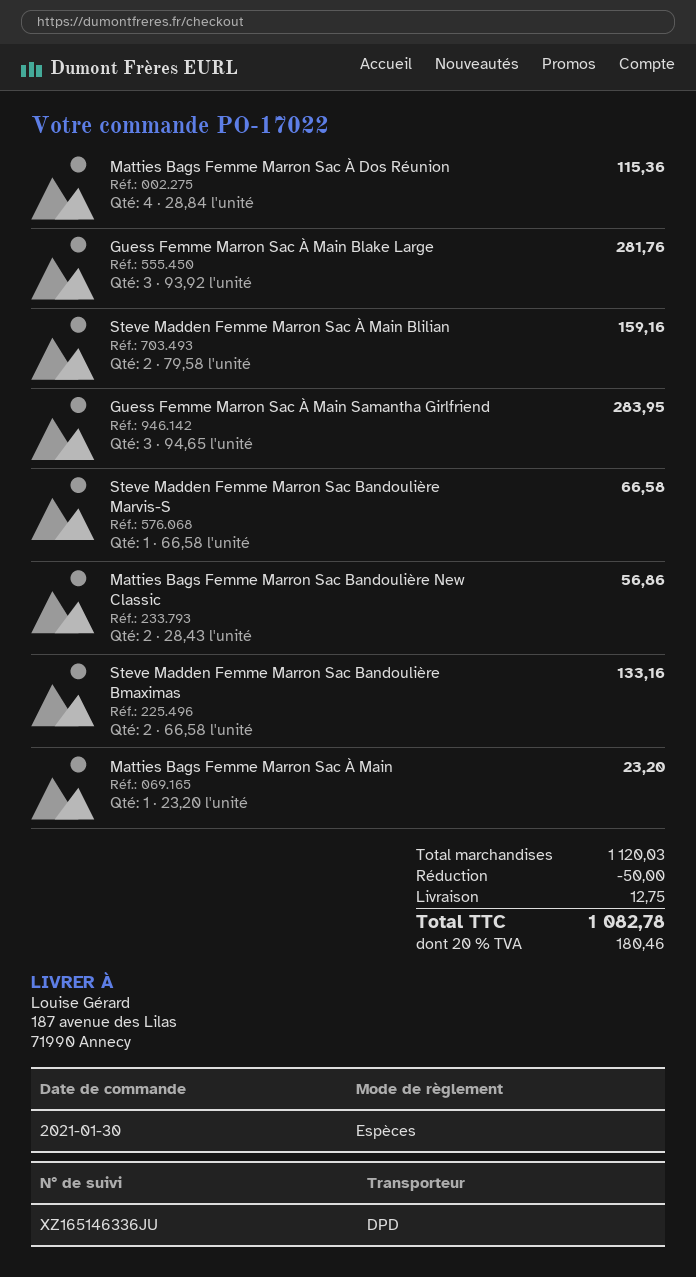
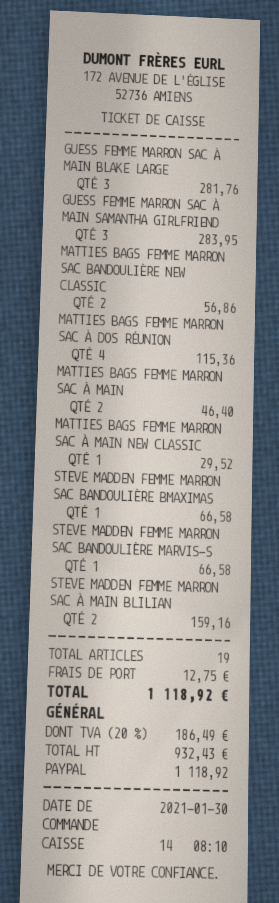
payment method: cash -> PayPal
Steve Madden Femme Marron Sac Bandoulière Bmaximas: 2 for 133.16 -> 1 for 66.58
Matties Bags Femme Marron Sac À Main: 1 for 23.20 -> 2 for 46.40
MATTIES BAGS FEMME MARRON SAC À MAIN NEW CLASSIC: none -> 1 for 29.52
discount: 50.00 -> none
tax: 20% = 180.46 -> 20% = 186.49
total: 1082.78 -> 1118.92

